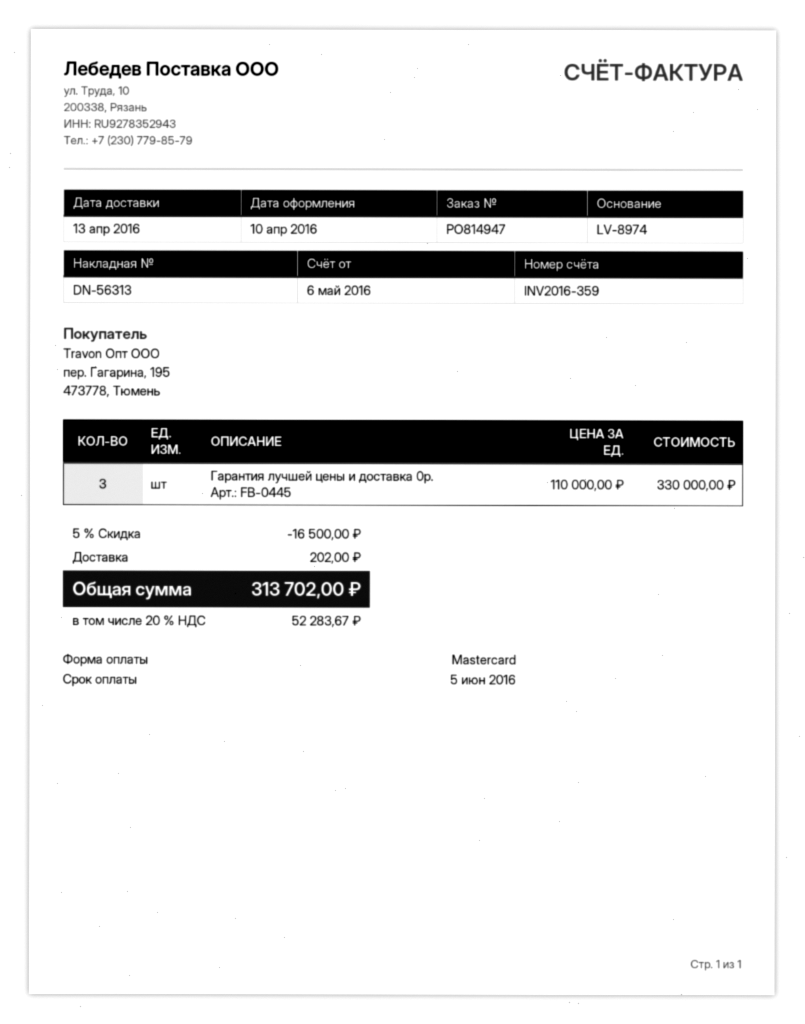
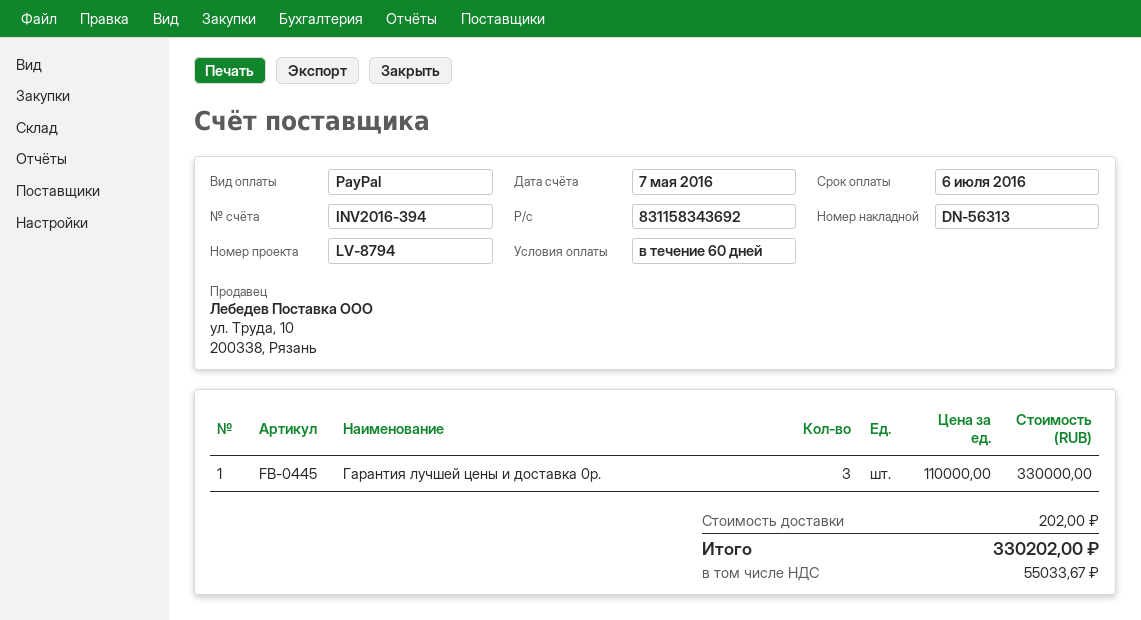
invoice number: INV2016-359 -> INV2016-394
invoice date: 2016-05-06 -> 2016-05-07
due date: 2016-06-05 -> 2016-07-06
reference: LV-8974 -> LV-8794
payment method: Mastercard -> PayPal
discount: 5% = 16500.00 -> none
tax: 52283.67 -> 55033.67
total: 313702.00 -> 330202.00

